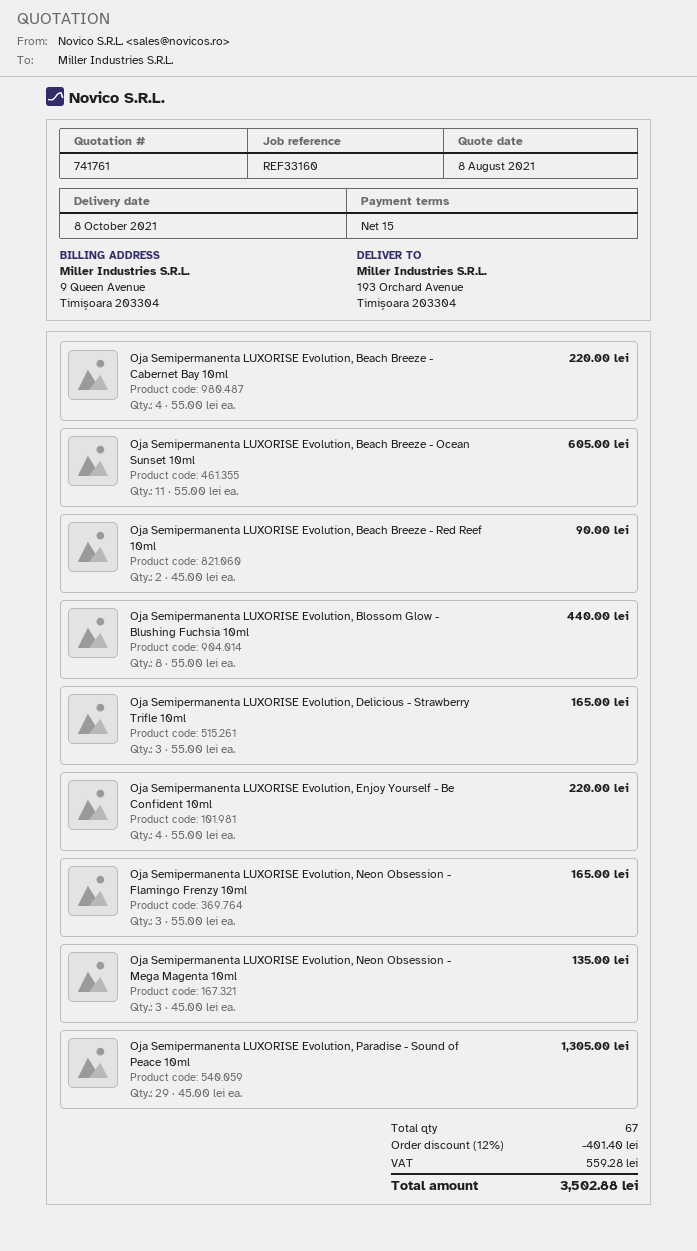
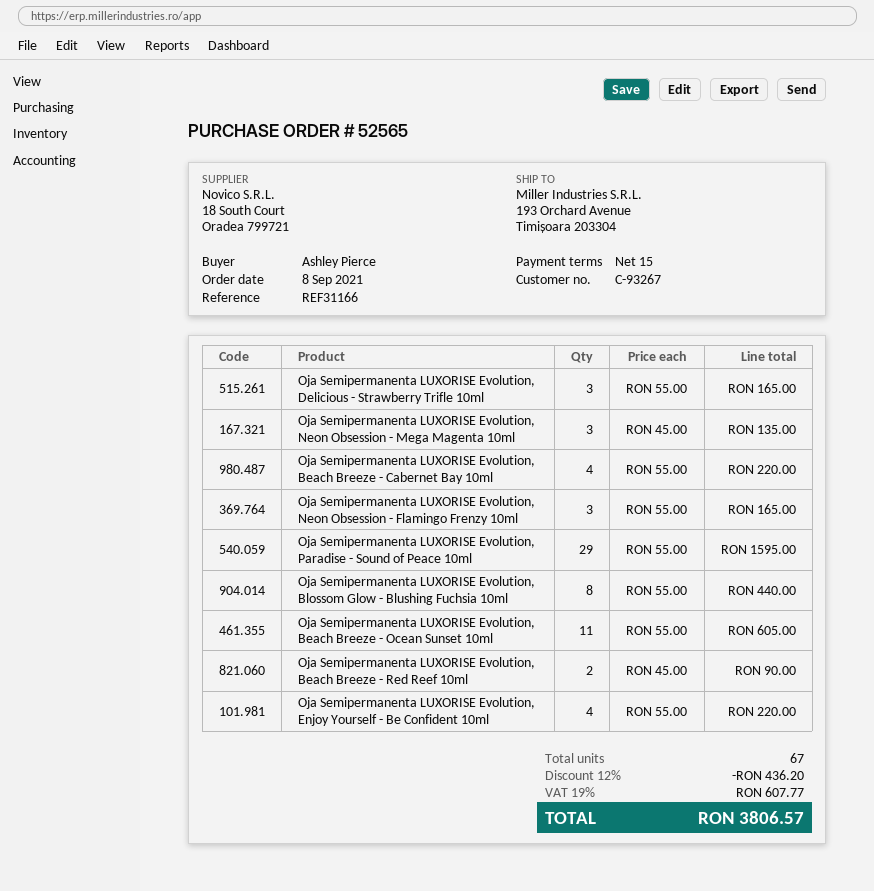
reference: REF33160 -> REF31166
Oja Semipermanenta LUXORISE Evolution, Paradise - Sound of Peace 10ml: 29 x 45.00 = 1305.00 -> 29 x 55.00 = 1595.00
discount: 12% = 401.40 -> 12% = 436.20
tax: 559.28 -> 607.77
total: 3502.88 -> 3806.57

